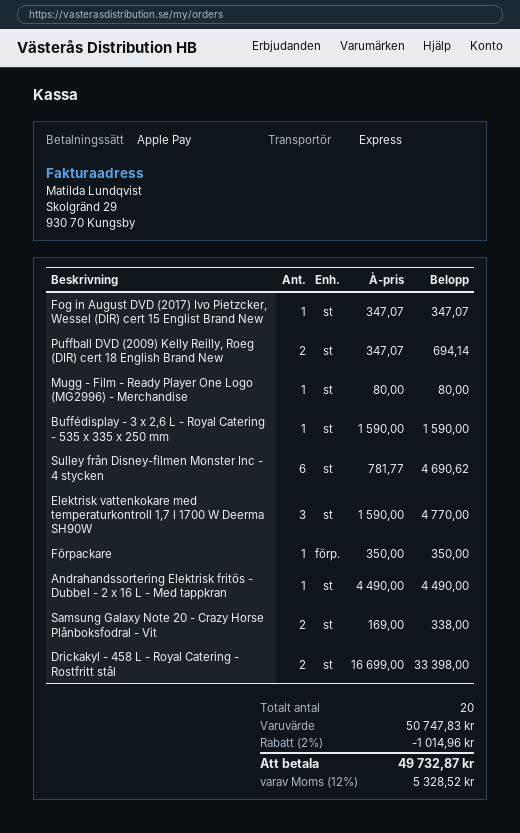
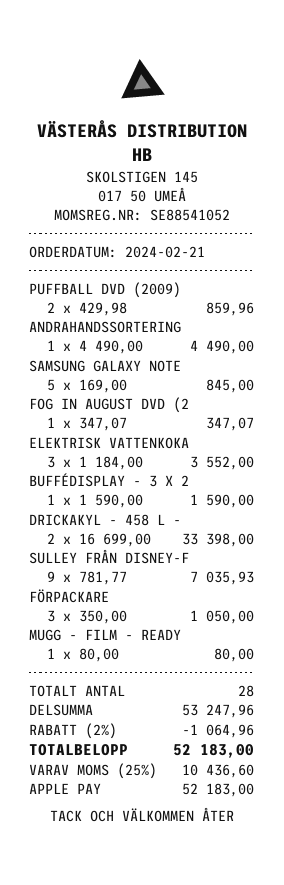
Puffball DVD (2009) Kelly Reilly, Roeg (DIR) cert 18 English Brand New: 2 x 347.07 = 694.14 -> 2 x 429.98 = 859.96
Sulley från Disney-filmen Monster Inc - 4 stycken: 6 x 781.77 = 4690.62 -> 9 x 781.77 = 7035.93
Elektrisk vattenkokare med temperaturkontroll 1,7 l 1700 W Deerma SH90W: 3 x 1590.00 = 4770.00 -> 3 x 1184.00 = 3552.00
Förpackare: 1 x 350.00 = 350.00 -> 3 x 350.00 = 1050.00
Samsung Galaxy Note 20 - Crazy Horse Plånboksfodral - Vit: 2 x 169.00 = 338.00 -> 5 x 169.00 = 845.00
total quantity: 20 -> 28
subtotal: 50747.83 -> 53247.96
discount: 2% = 1014.96 -> 2% = 1064.96
tax: 12% = 5328.52 -> 25% = 10436.60
total: 49732.87 -> 52183.00

